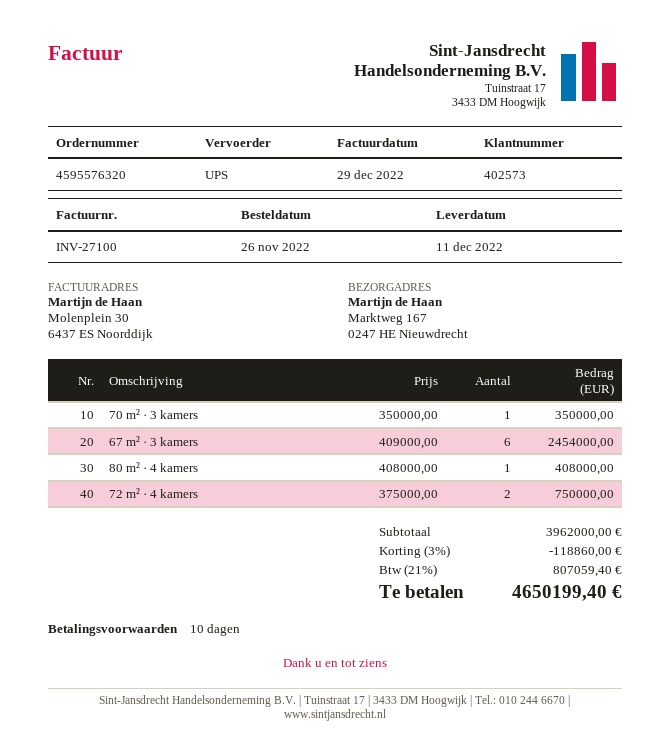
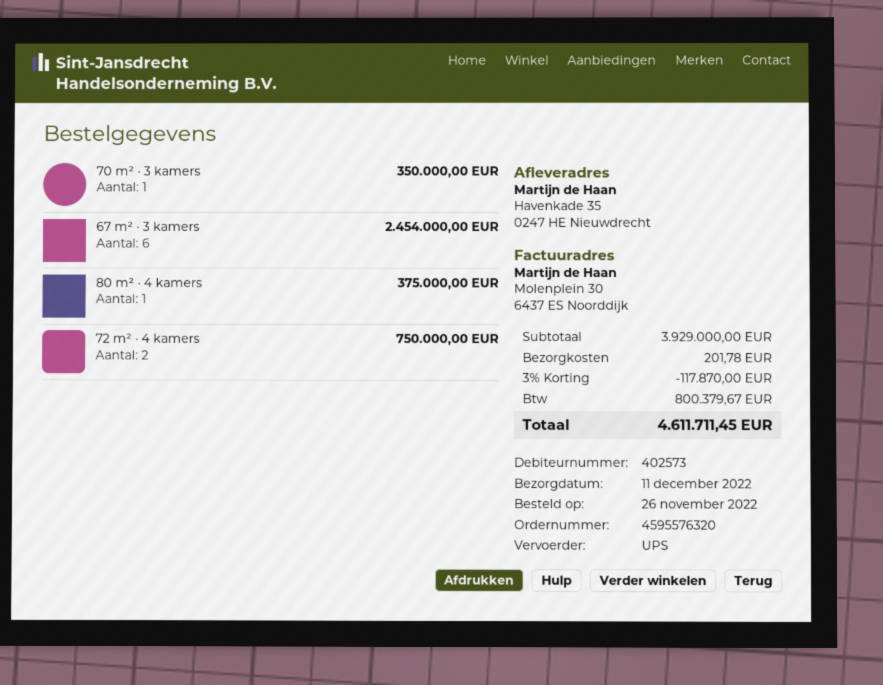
ship to: Marktweg 167, 0247 HE Nieuwdrecht -> Havenkade 35, 0247 HE Nieuwdrecht
80 m² · 4 kamers: 1 for 408000.00 -> 1 for 375000.00
subtotal: 3962000.00 -> 3929000.00
discount: 3% = 118860.00 -> 3% = 117870.00
shipping: none -> 201.78
tax: 807059.40 -> 800379.67
total: 4650199.40 -> 4611711.45

